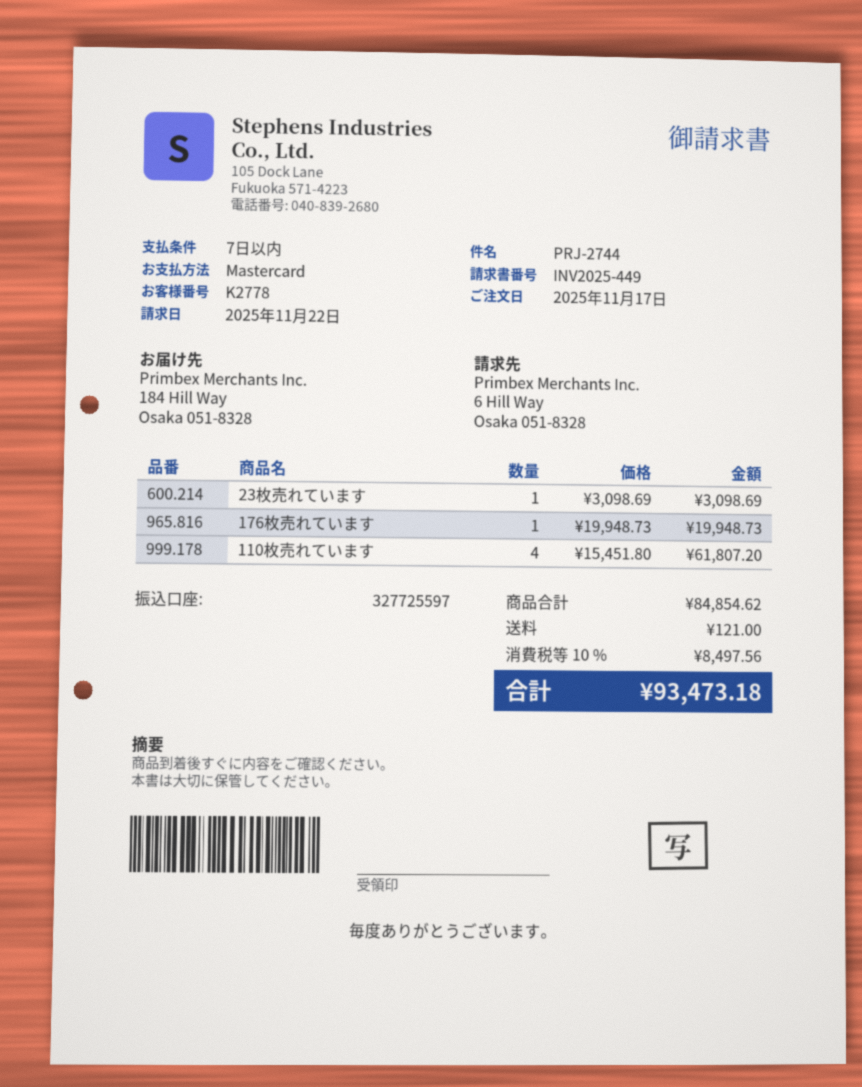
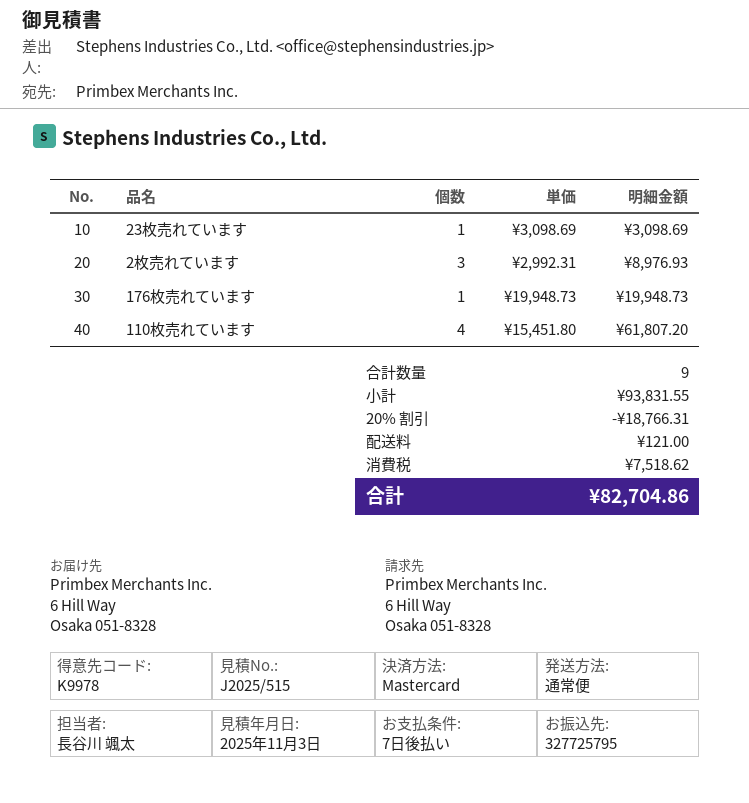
customer number: K2778 -> K9978
bank account: 327725597 -> 327725795
ship to: 184 Hill Way, Osaka 051-8328 -> 6 Hill Way, Osaka 051-8328
2枚売れています: none -> 3 x 2992.31 = 8976.93
subtotal: 84854.62 -> 93831.55
discount: none -> 20% = 18766.31
tax: 8497.56 -> 7518.62
total: 93473.18 -> 82704.86

